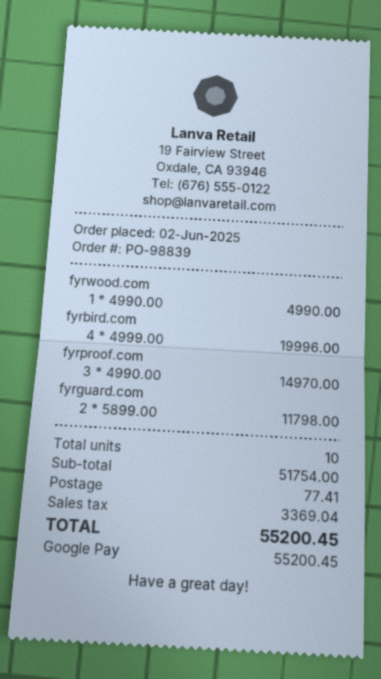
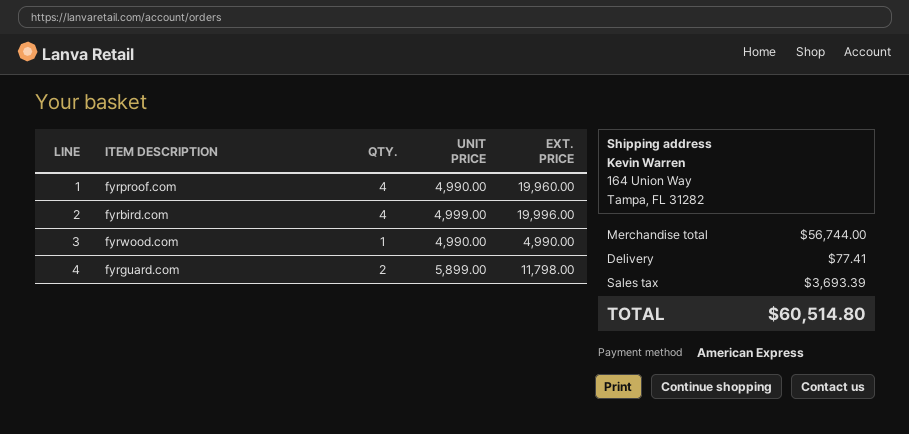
payment method: Google Pay -> American Express
fyrproof.com: 3 x 4990.00 = 14970.00 -> 4 x 4990.00 = 19960.00
subtotal: 51754.00 -> 56744.00
tax: 3369.04 -> 3693.39
total: 55200.45 -> 60514.80

